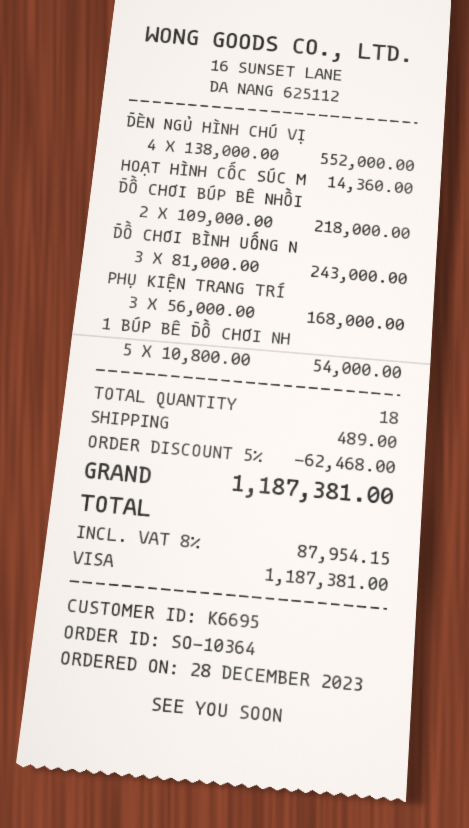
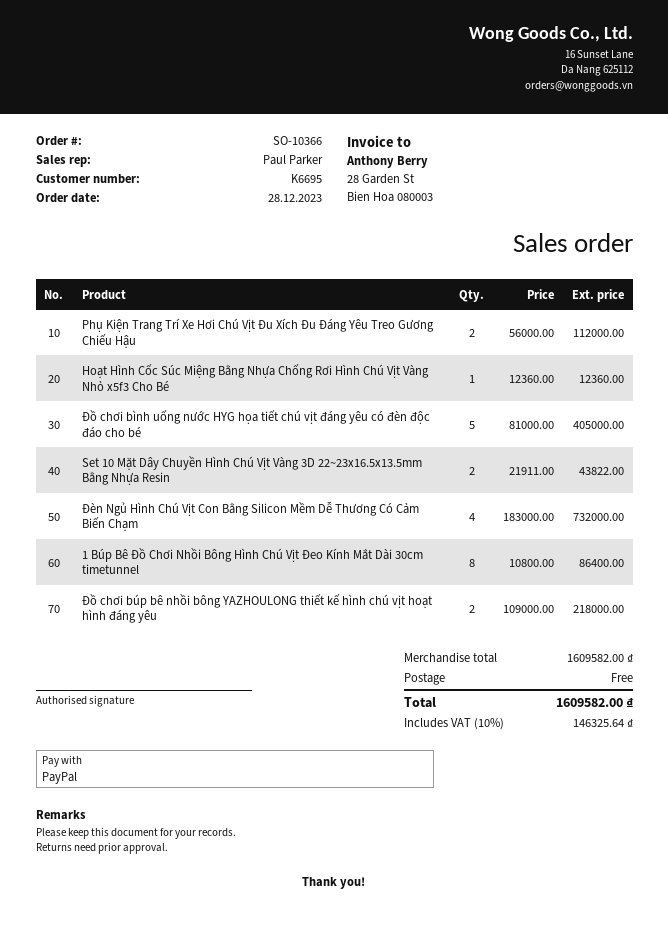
order number: SO-10364 -> SO-10366
payment method: Visa -> PayPal
ĐÈN NGỦ HÌNH CHÚ VỊ: 4 x 138000.00 = 552000.00 -> 4 x 183000.00 = 732000.00
HOẠT HÌNH CỐC SÚC M: 1 x 14360.00 = 14360.00 -> 1 x 12360.00 = 12360.00
ĐỒ CHƠI BÌNH UỐNG N: 3 x 81000.00 = 243000.00 -> 5 x 81000.00 = 405000.00
PHỤ KIỆN TRANG TRÍ: 3 x 56000.00 = 168000.00 -> 2 x 56000.00 = 112000.00
1 BÚP BÊ ĐỒ CHƠI NH: 5 x 10800.00 = 54000.00 -> 8 x 10800.00 = 86400.00
Set 10 Mặt Dây Chuyền Hình Chú Vịt Vàng 3D 22~23x16.5x13.5mm Bằng Nhựa Resin: none -> 2 x 21911.00 = 43822.00
discount: 5% = 62468.00 -> none
shipping: 489.00 -> 0.00
tax: 8% = 87954.15 -> 10% = 146325.64
total: 1187381.00 -> 1609582.00

